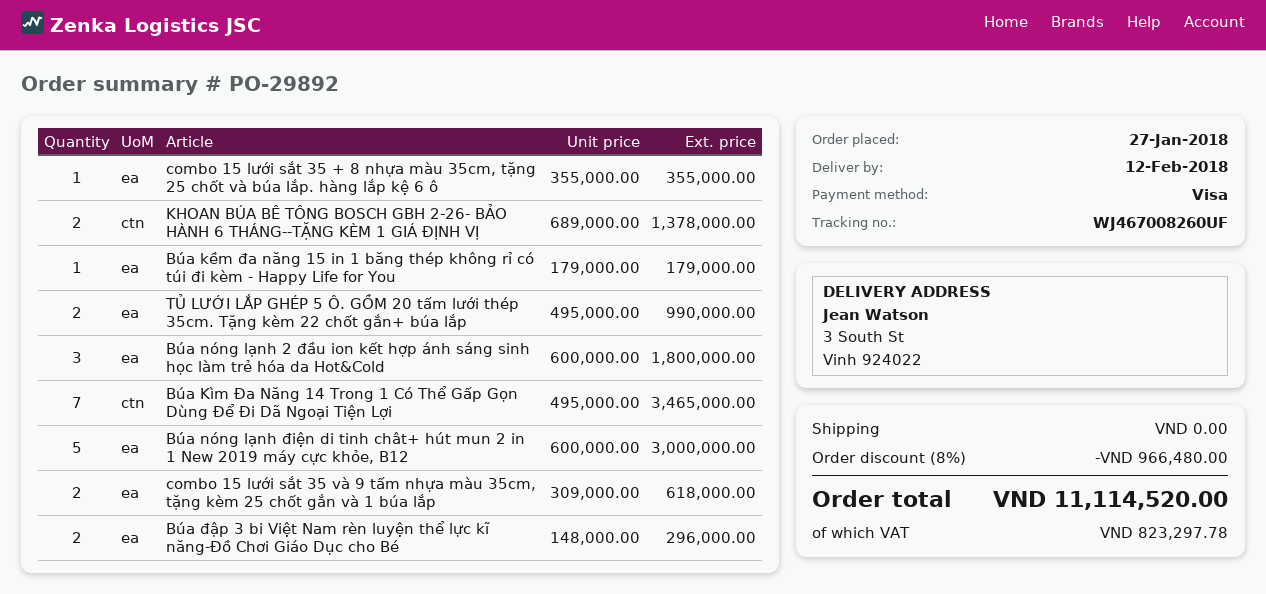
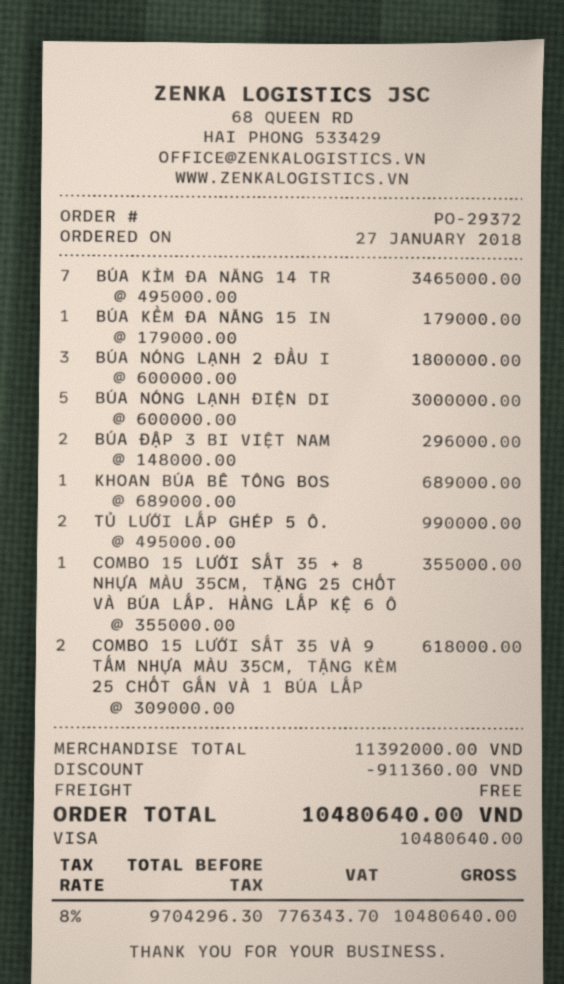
order number: PO-29892 -> PO-29372
KHOAN BÚA BÊ TÔNG BOSCH GBH 2-26- BẢO HÀNH 6 THÁNG--TẶNG KÈM 1 GIÁ ĐỊNH VỊ: 2 x 689000.00 = 1378000.00 -> 1 x 689000.00 = 689000.00
discount: 966480.00 -> 911360.00
tax: 823297.78 -> 776343.70
total: 11114520.00 -> 10480640.00

